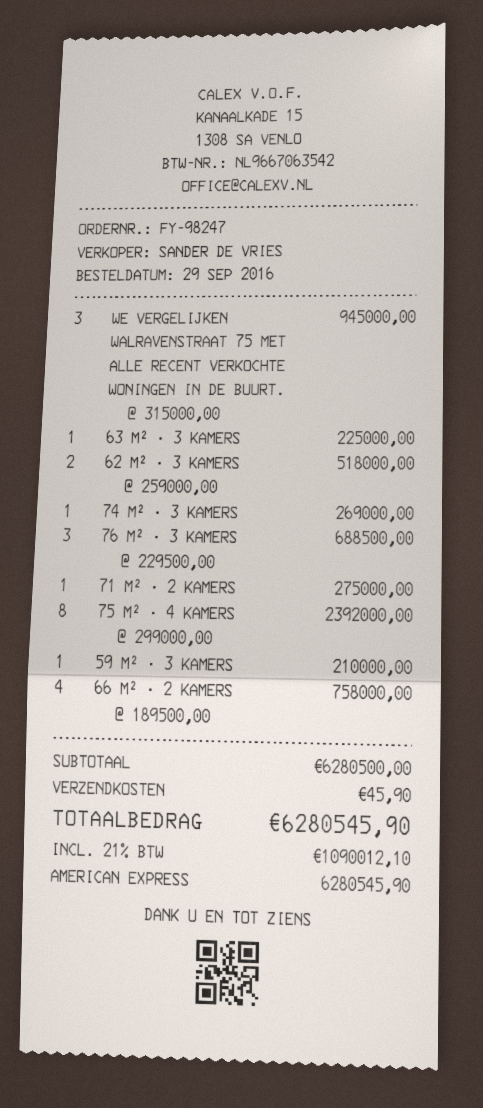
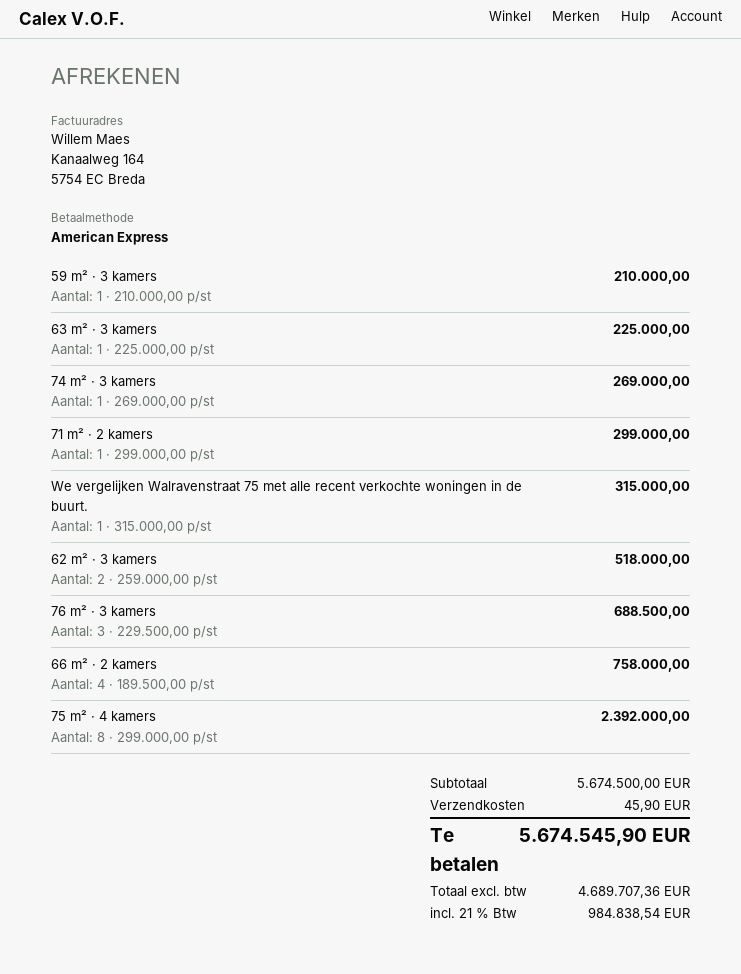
WE VERGELIJKEN WALRAVENSTRAAT 75 MET ALLE RECENT VERKOCHTE WONINGEN IN DE BUURT.: 3 x 315000.00 = 945000.00 -> 1 x 315000.00 = 315000.00
71 M² · 2 KAMERS: 1 x 275000.00 = 275000.00 -> 1 x 299000.00 = 299000.00
subtotal: 6280500.00 -> 5674500.00
tax: 21% = 1090012.10 -> 21% = 984838.54
total: 6280545.90 -> 5674545.90

